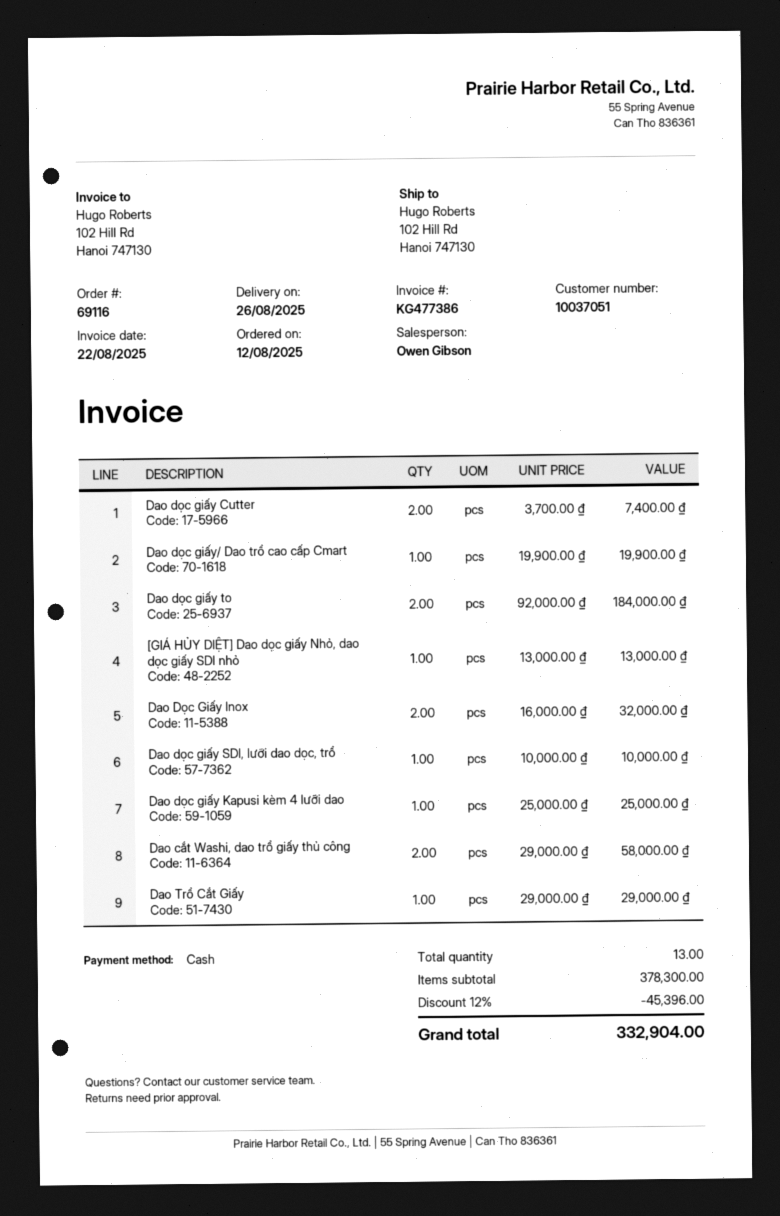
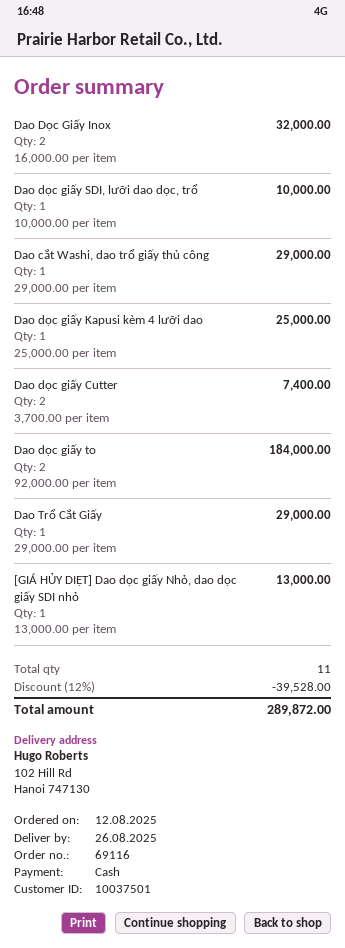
customer number: 10037051 -> 10037501
Dao dọc giấy/ Dao trổ cao cấp Cmart: 1 x 19900.00 = 19900.00 -> none
Dao cắt Washi, dao trổ giấy thủ công: 2 x 29000.00 = 58000.00 -> 1 x 29000.00 = 29000.00
total quantity: 13 -> 11
discount: 12% = 45396.00 -> 12% = 39528.00
total: 332904.00 -> 289872.00

